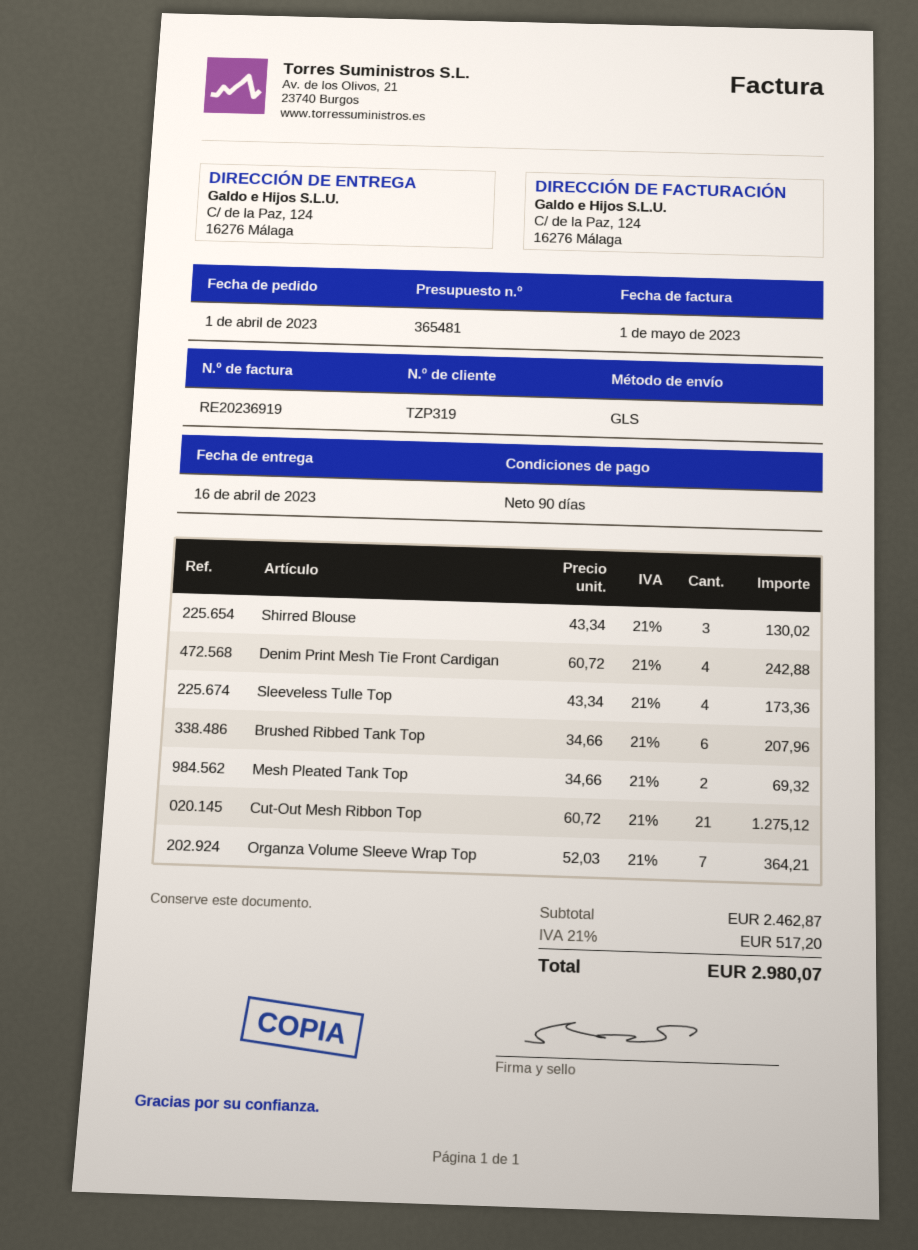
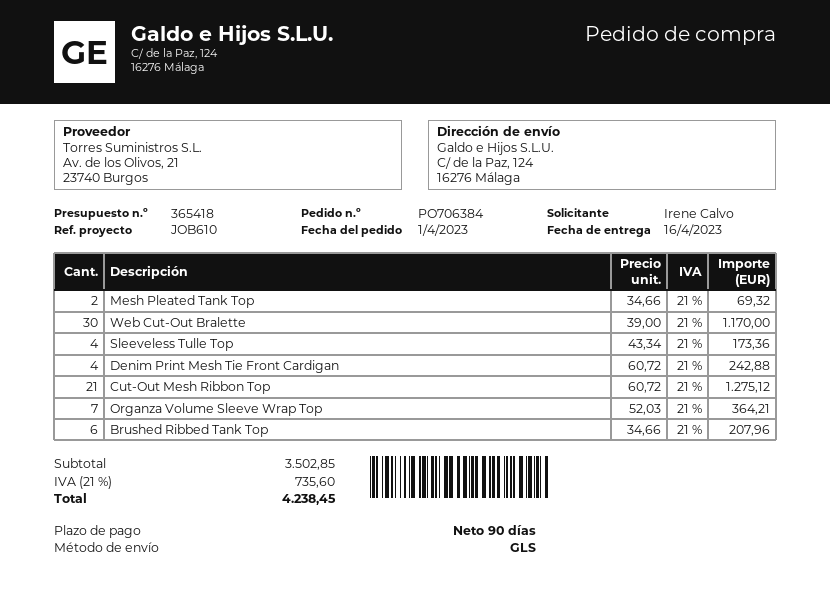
quote number: 365481 -> 365418
Shirred Blouse: 3 x 43.34 = 130.02 -> none
Web Cut-Out Bralette: none -> 30 x 39.00 = 1170.00
subtotal: 2462.87 -> 3502.85
tax: 21% = 517.20 -> 21% = 735.60
total: 2980.07 -> 4238.45

